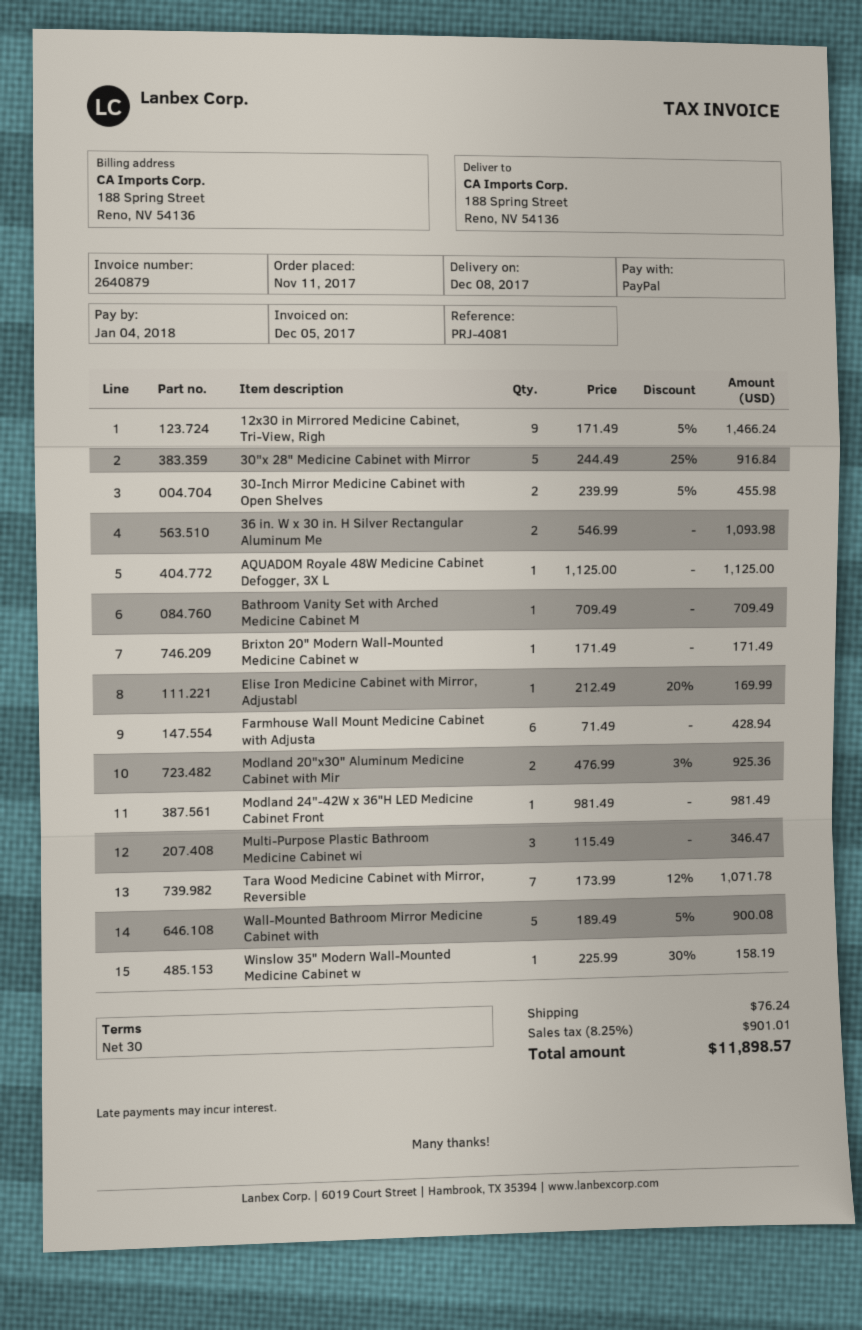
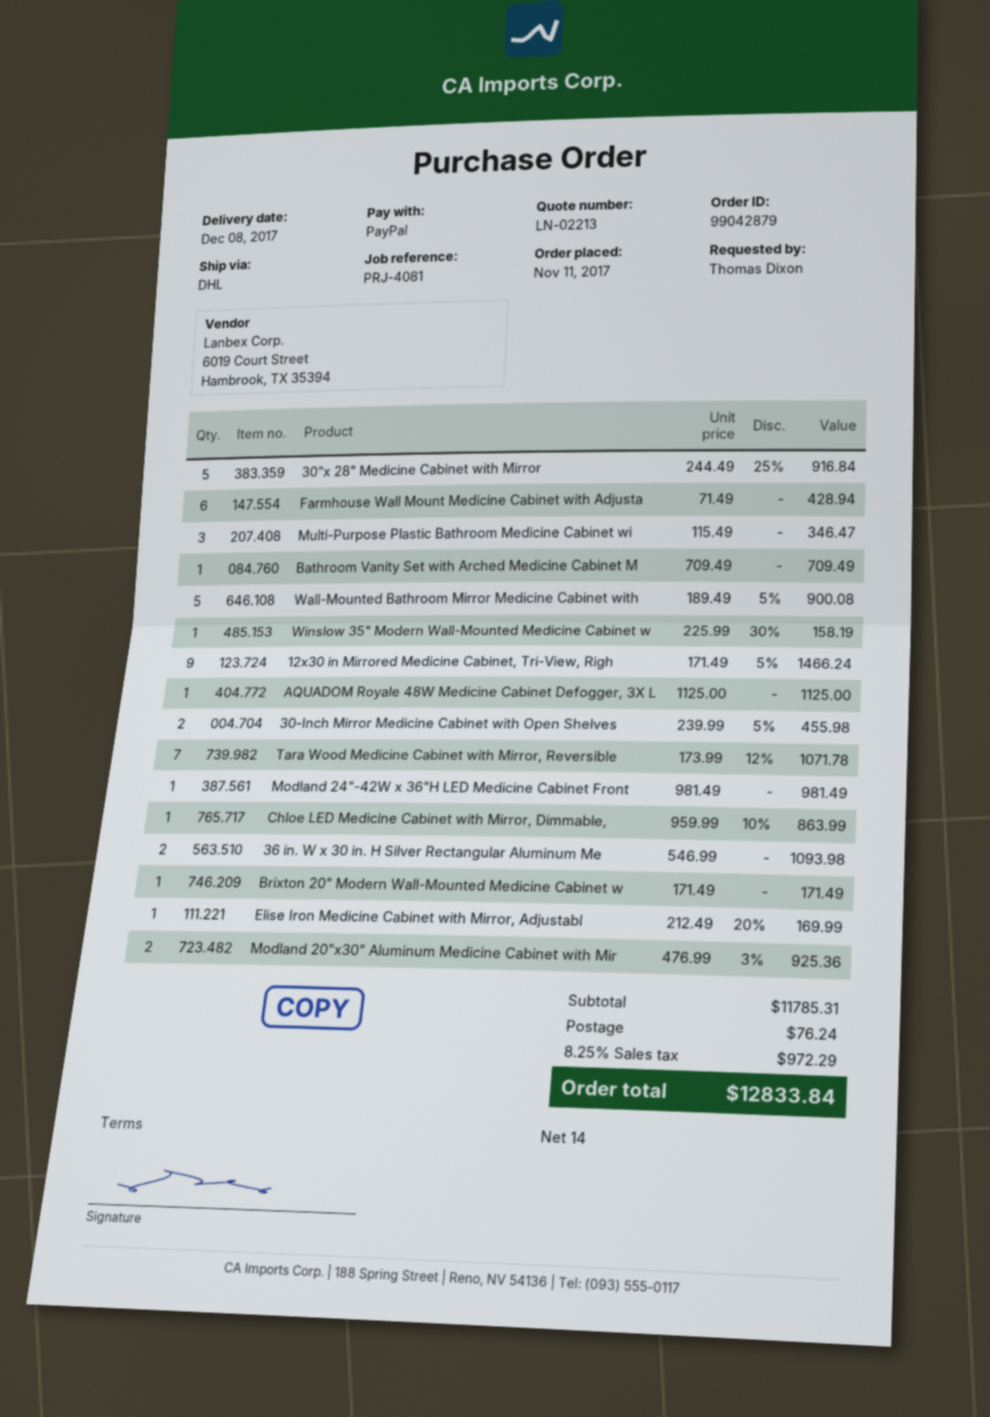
payment terms: 30 days -> 14 days
Chloe LED Medicine Cabinet with Mirror, Dimmable,: none -> 1 x 959.99 - 10% = 863.99
tax: 8.25% = 901.01 -> 8.25% = 972.29
total: 11898.57 -> 12833.84

